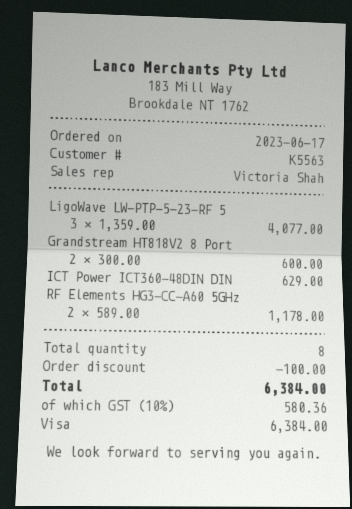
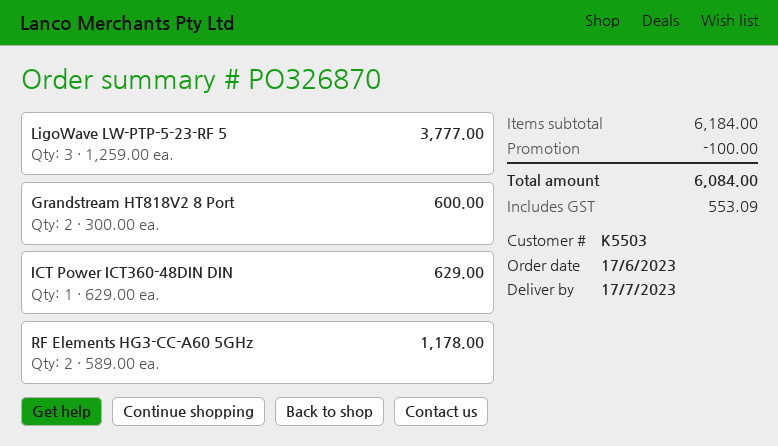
customer number: K5563 -> K5503
LigoWave LW-PTP-5-23-RF 5: 3 x 1359.00 = 4077.00 -> 3 x 1259.00 = 3777.00
tax: 580.36 -> 553.09
total: 6384.00 -> 6084.00

